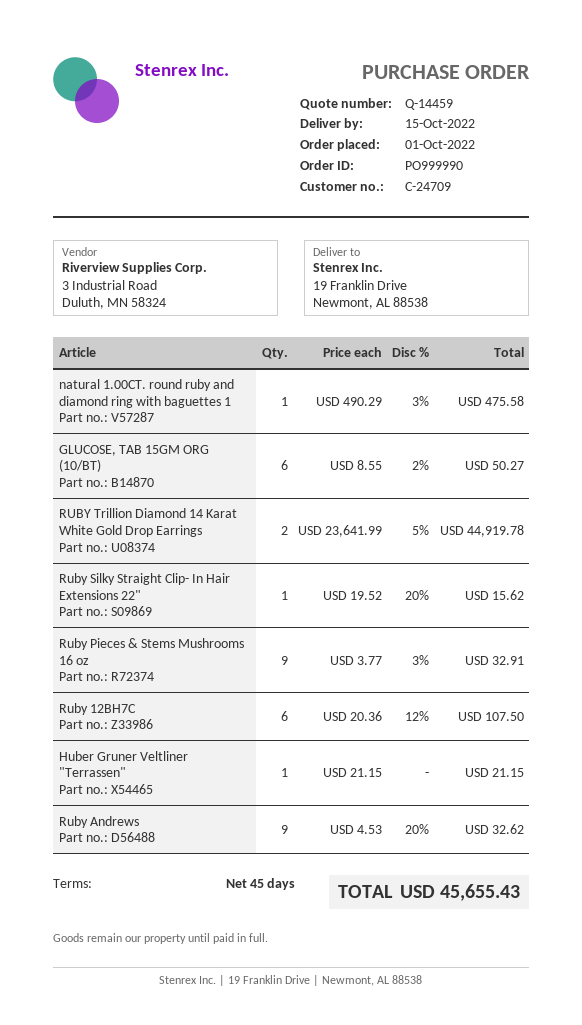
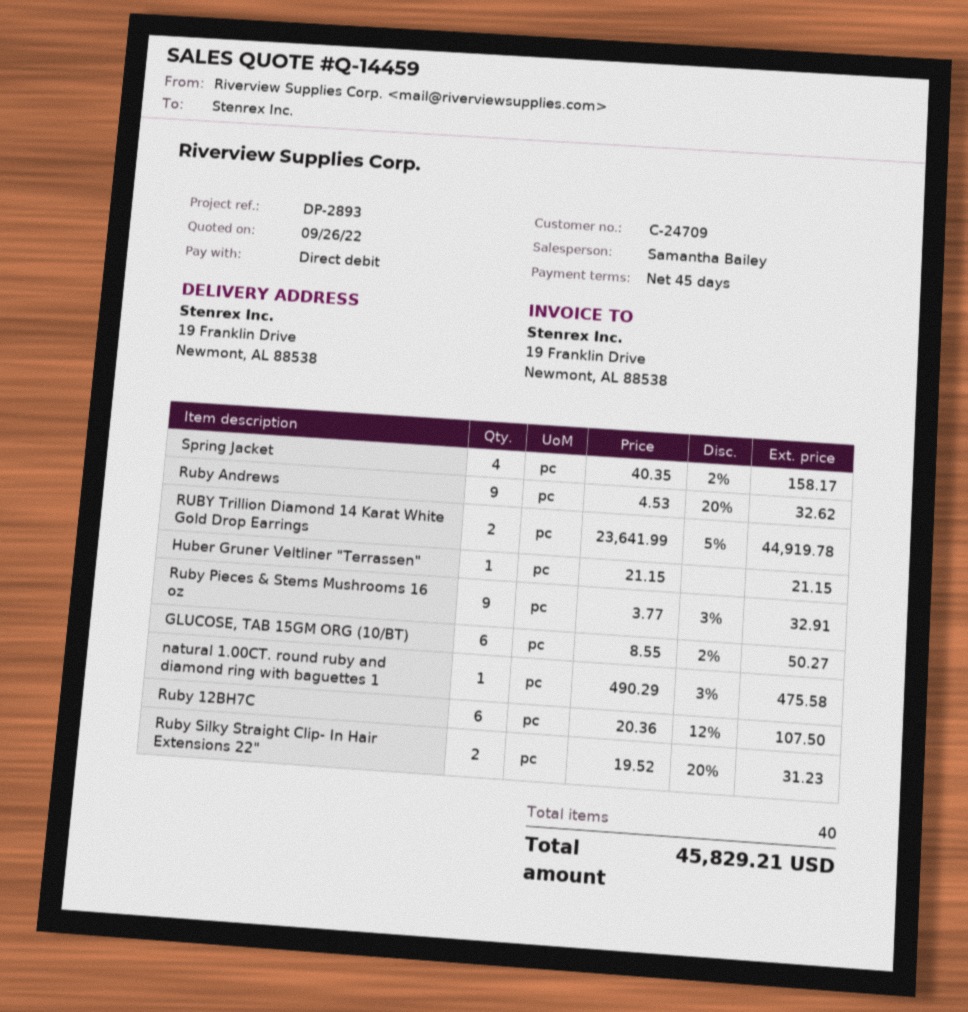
Ruby Silky Straight Clip- In Hair Extensions 22": 1 x 19.52 - 20% = 15.62 -> 2 x 19.52 - 20% = 31.23
Spring Jacket: none -> 4 x 40.35 - 2% = 158.17
total: 45655.43 -> 45829.21

